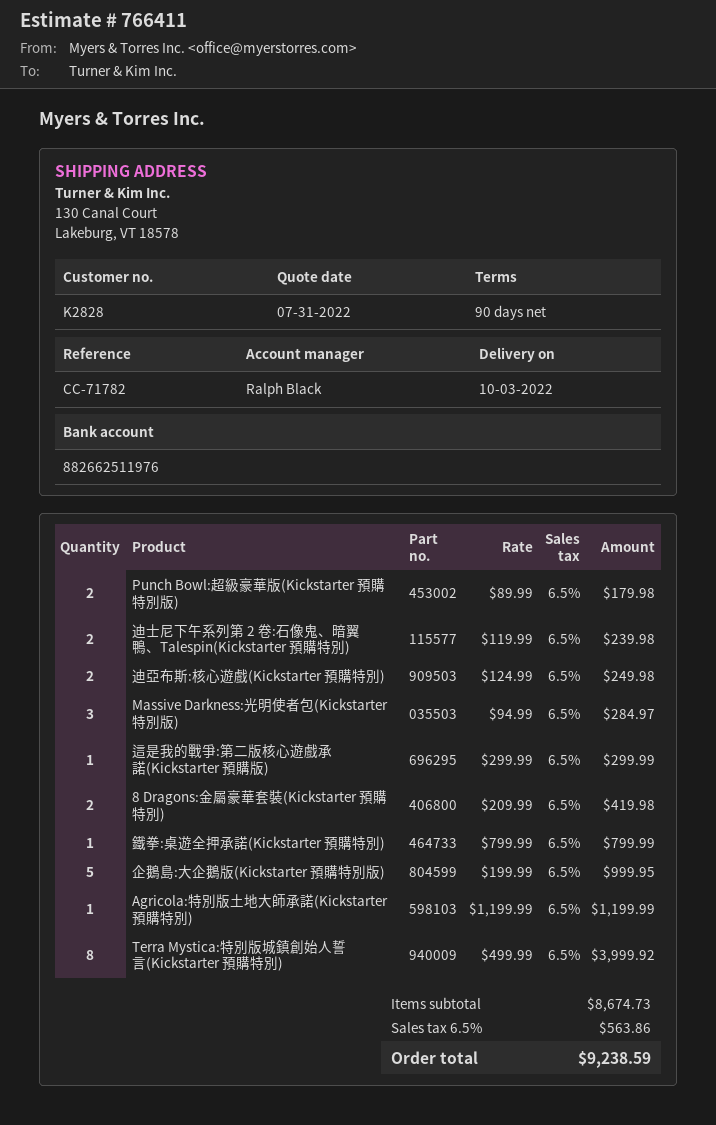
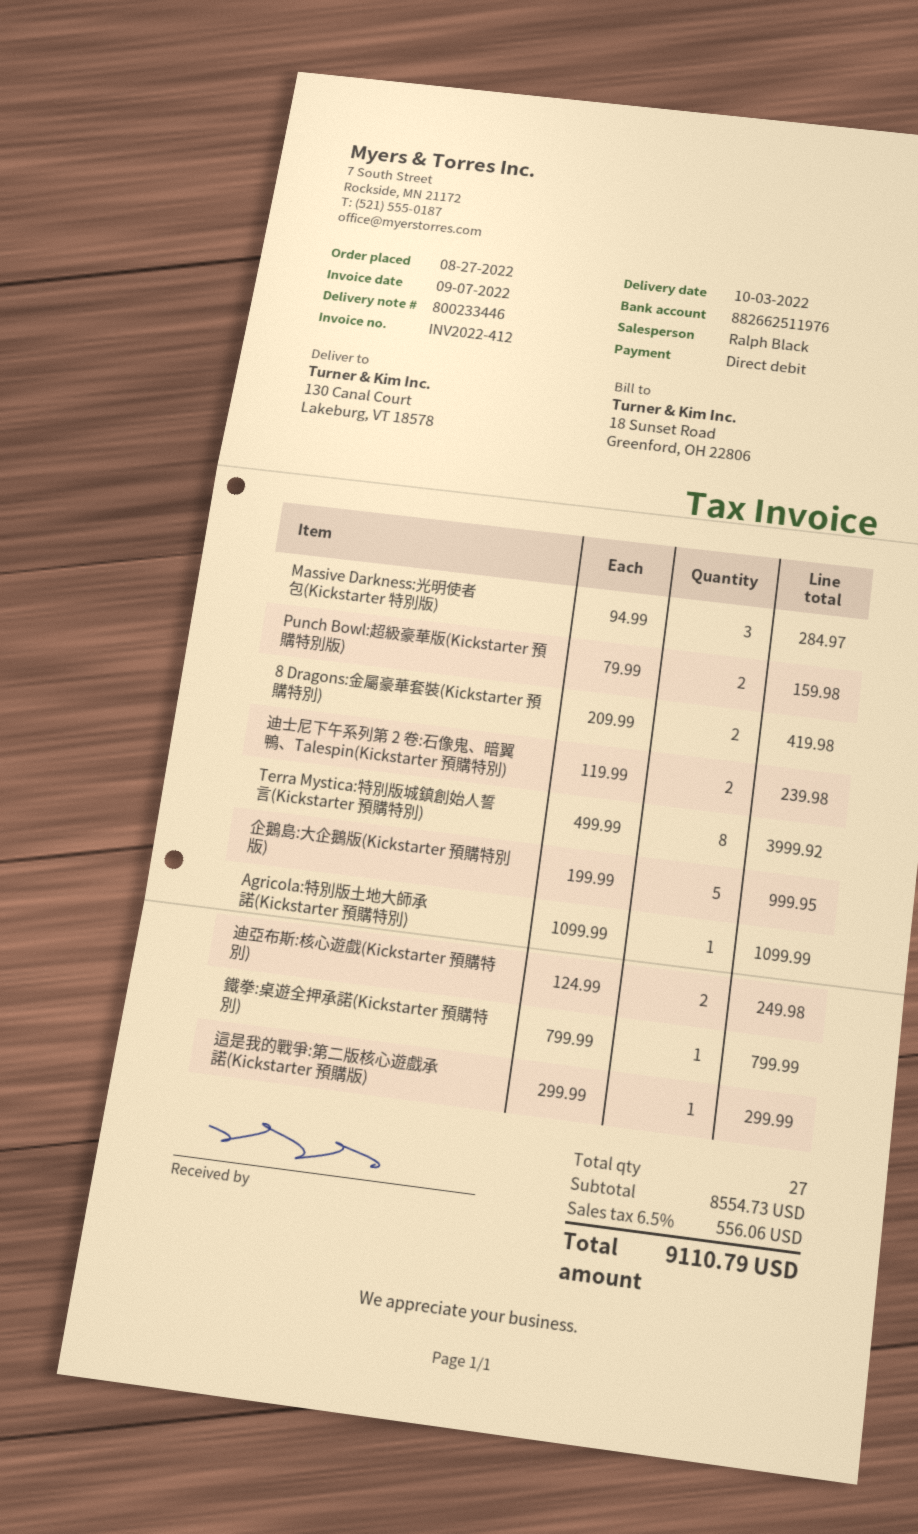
Punch Bowl:超級豪華版(Kickstarter 預購特別版): 2 x 89.99 = 179.98 -> 2 x 79.99 = 159.98
Agricola:特別版土地大師承諾(Kickstarter 預購特別): 1 x 1199.99 = 1199.99 -> 1 x 1099.99 = 1099.99
subtotal: 8674.73 -> 8554.73
tax: 6.5% = 563.86 -> 6.5% = 556.06
total: 9238.59 -> 9110.79

